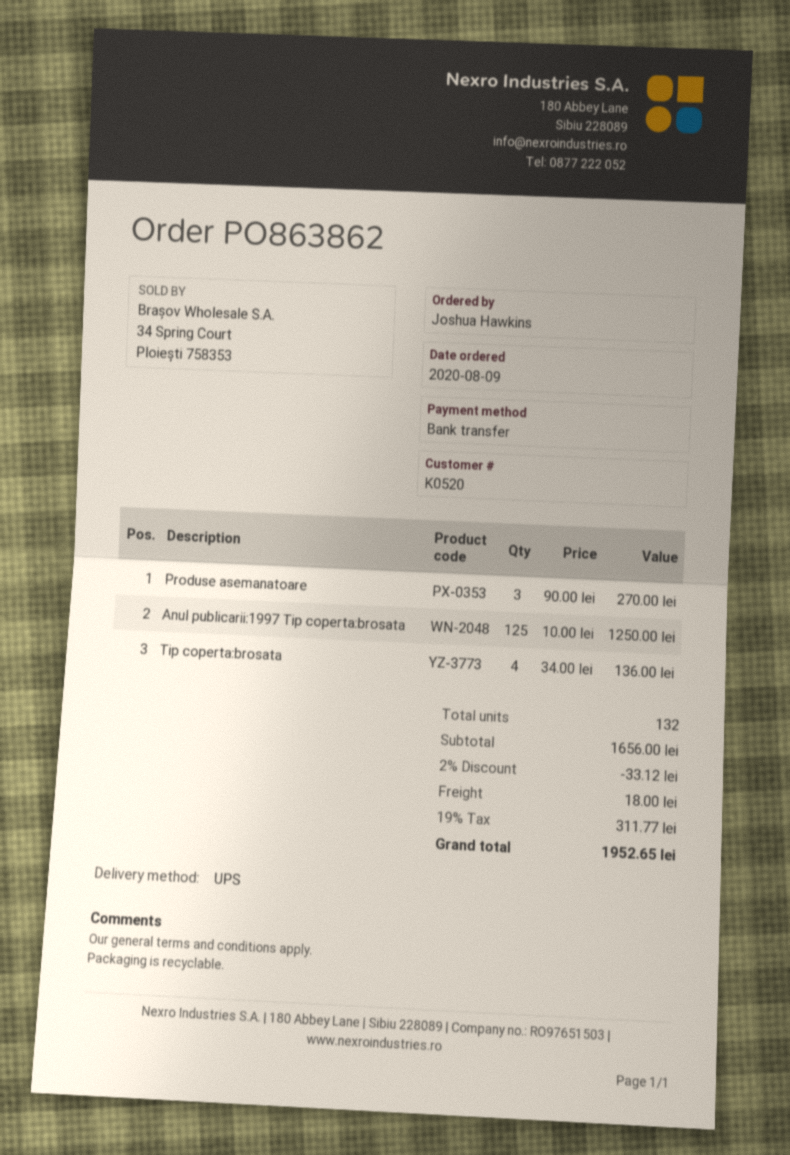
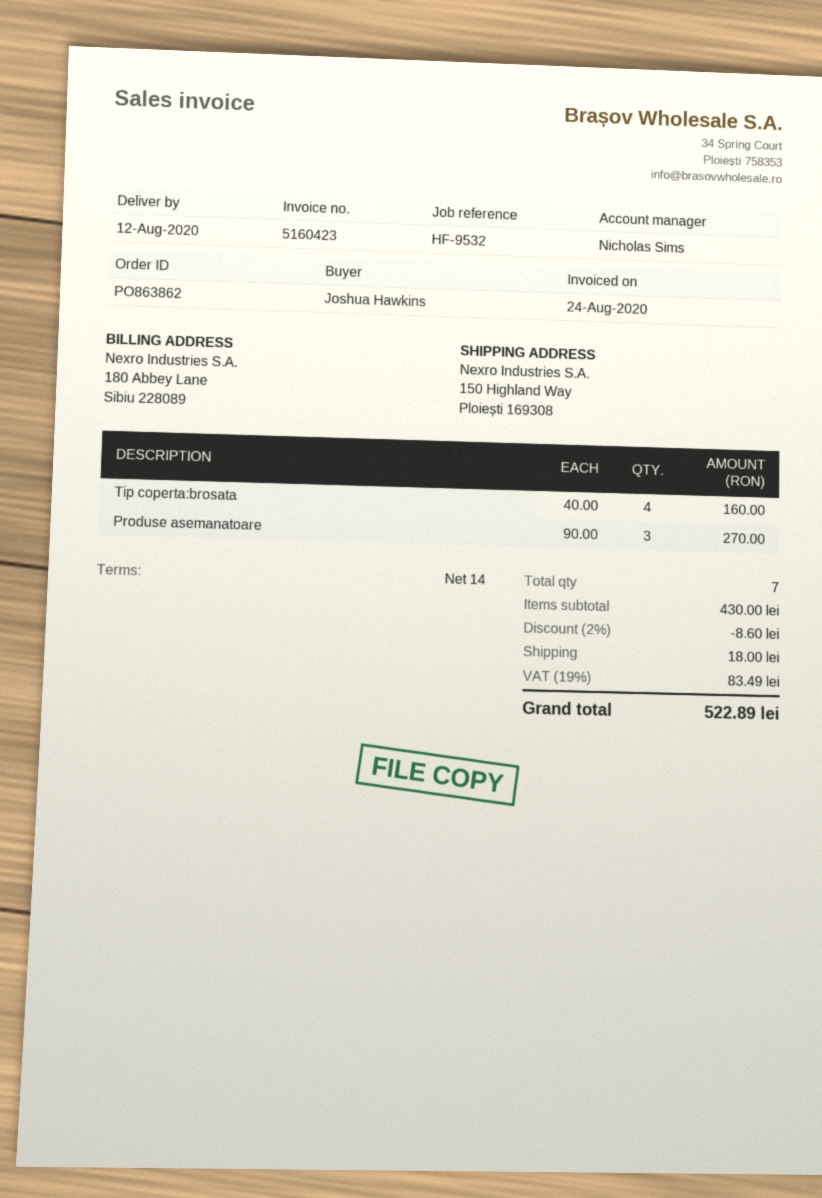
Anul publicarii:1997 Tip coperta:brosata: 125 x 10.00 = 1250.00 -> none
Tip coperta:brosata: 4 x 34.00 = 136.00 -> 4 x 40.00 = 160.00
total quantity: 132 -> 7
subtotal: 1656.00 -> 430.00
discount: 2% = 33.12 -> 2% = 8.60
tax: 19% = 311.77 -> 19% = 83.49
total: 1952.65 -> 522.89

